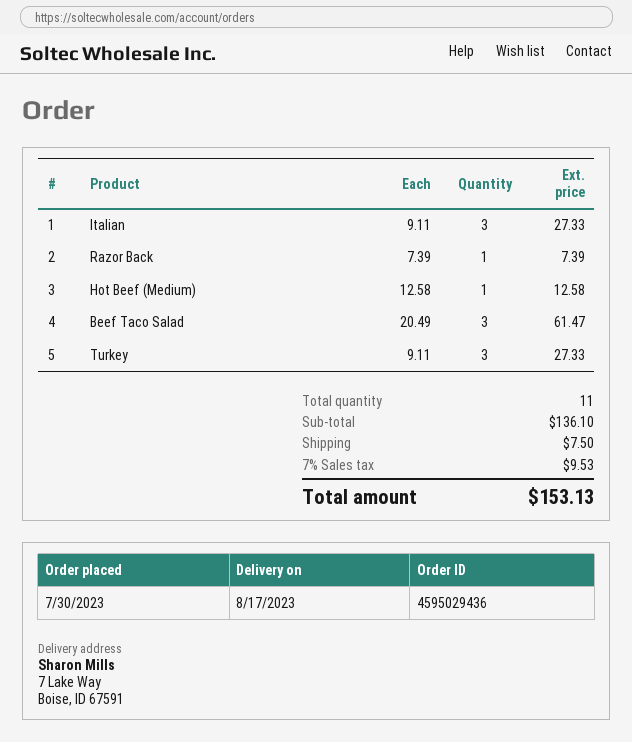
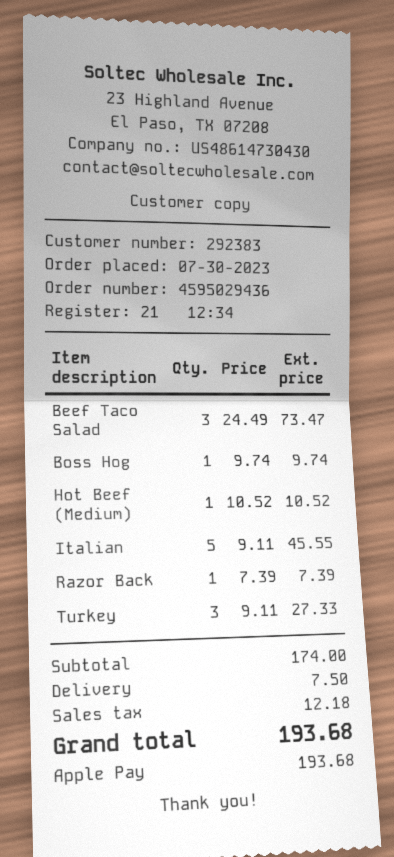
Italian: 3 x 9.11 = 27.33 -> 5 x 9.11 = 45.55
Hot Beef (Medium): 1 x 12.58 = 12.58 -> 1 x 10.52 = 10.52
Beef Taco Salad: 3 x 20.49 = 61.47 -> 3 x 24.49 = 73.47
Boss Hog: none -> 1 x 9.74 = 9.74
subtotal: 136.10 -> 174.00
tax: 9.53 -> 12.18
total: 153.13 -> 193.68

